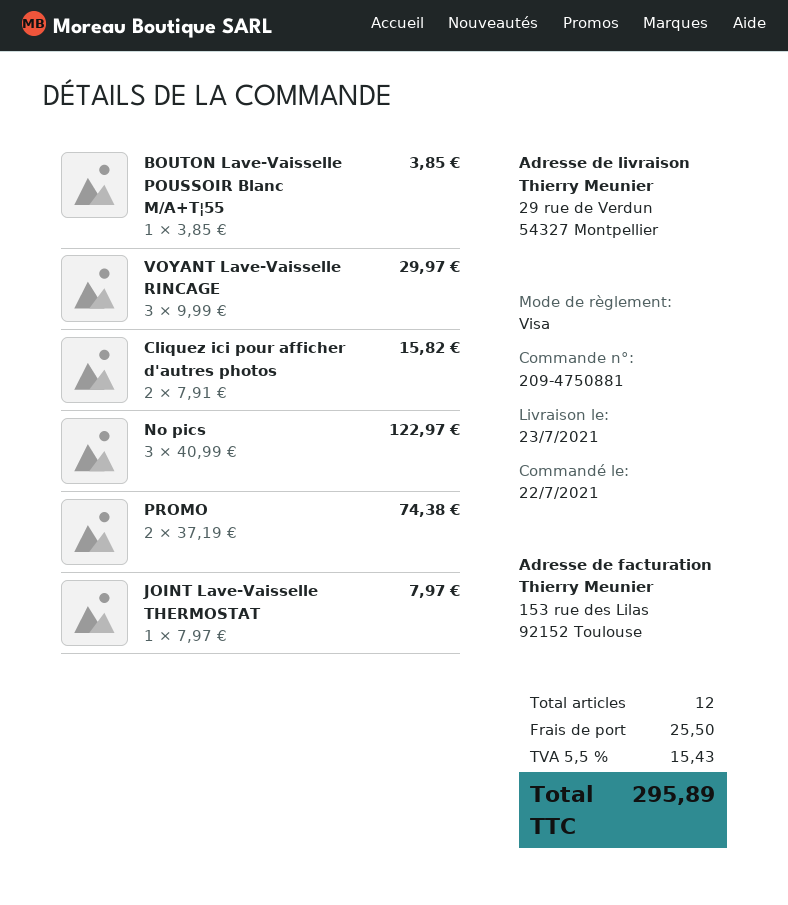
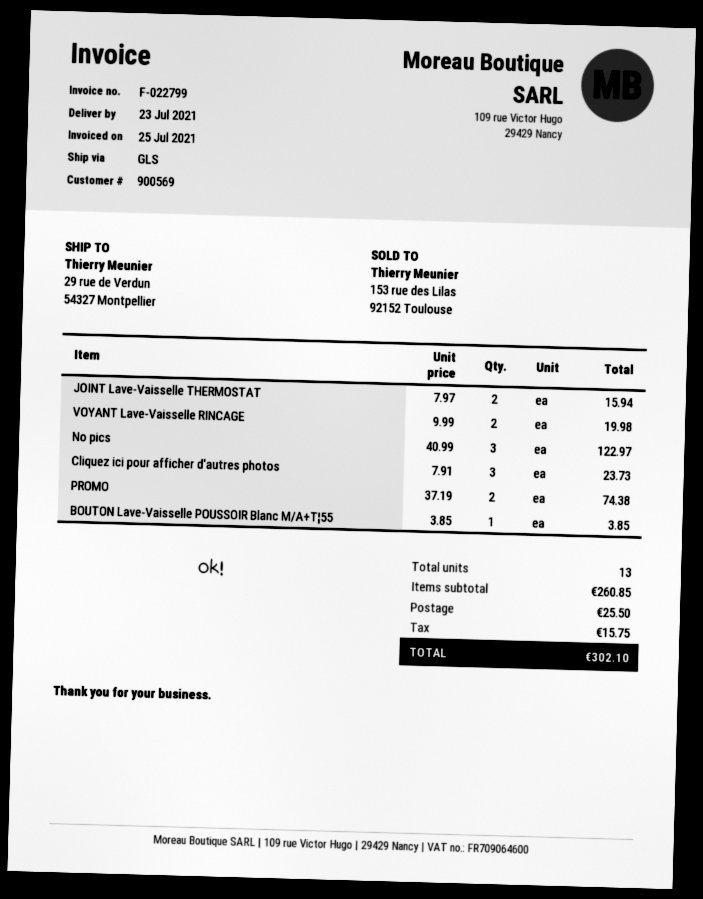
VOYANT Lave-Vaisselle RINCAGE: 3 x 9.99 = 29.97 -> 2 x 9.99 = 19.98
Cliquez ici pour afficher d'autres photos: 2 x 7.91 = 15.82 -> 3 x 7.91 = 23.73
JOINT Lave-Vaisselle THERMOSTAT: 1 x 7.97 = 7.97 -> 2 x 7.97 = 15.94
total quantity: 12 -> 13
tax: 15.43 -> 15.75
total: 295.89 -> 302.10

